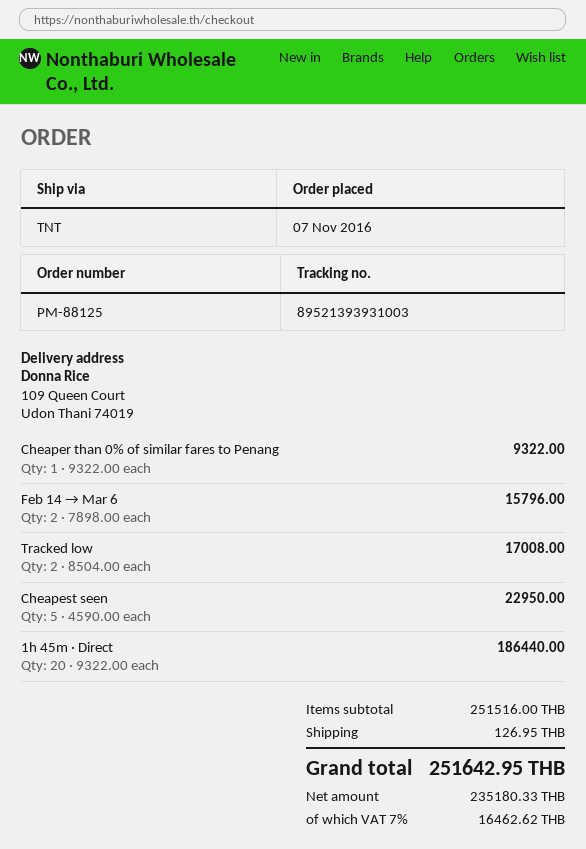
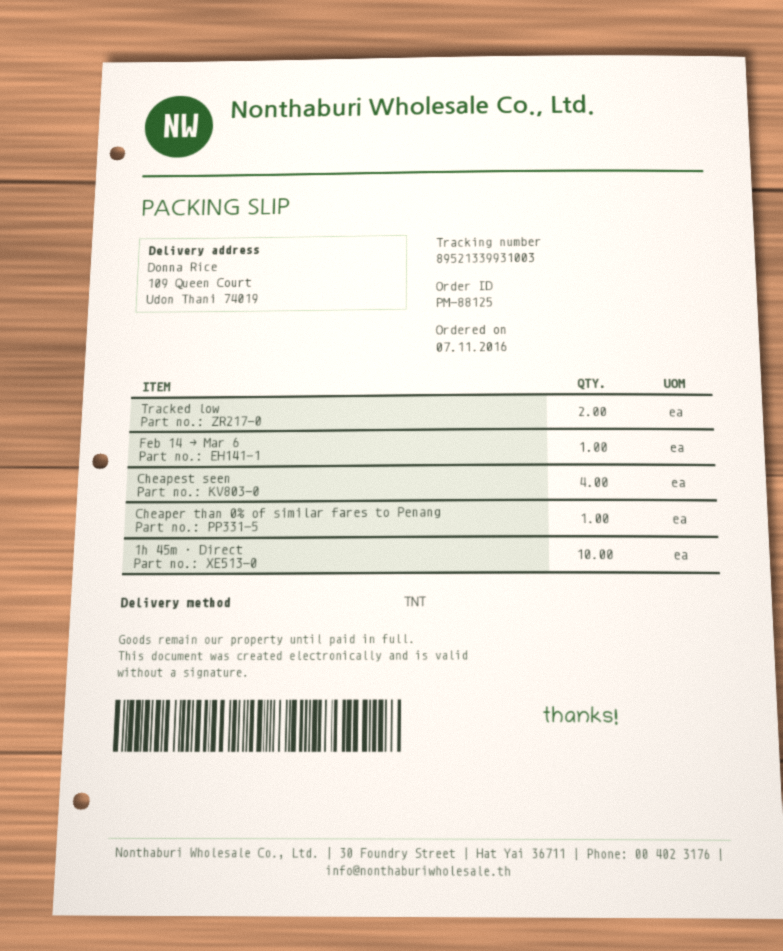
tracking number: 89521393931003 -> 89521339931003
Feb 14 → Mar 6: 2 -> 1
Cheapest seen: 5 -> 4
1h 45m · Direct: 20 -> 10

